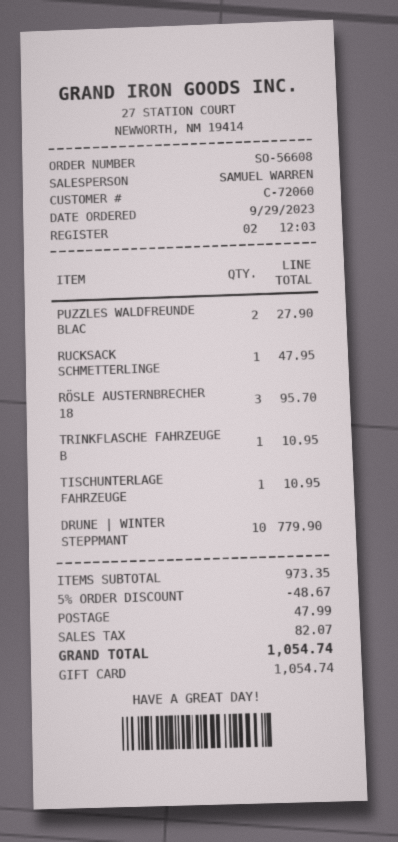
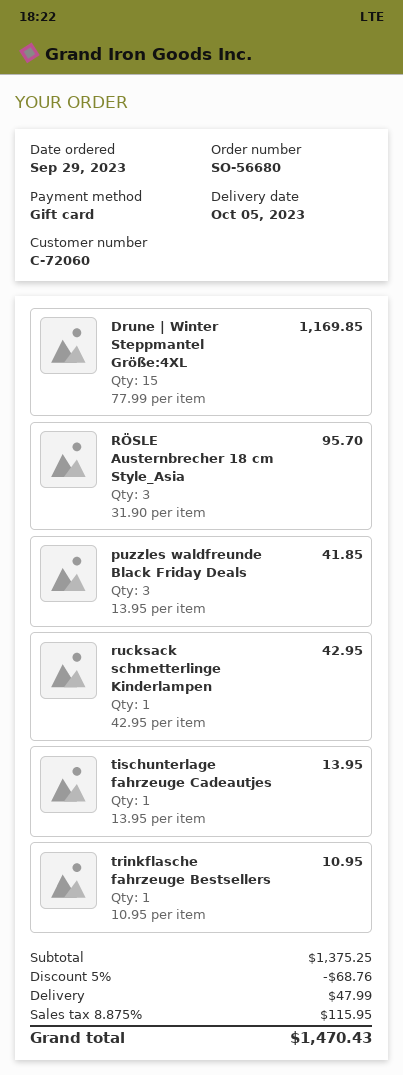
order number: SO-56608 -> SO-56680
PUZZLES WALDFREUNDE BLAC: 2 for 27.90 -> 3 for 41.85
RUCKSACK SCHMETTERLINGE: 1 for 47.95 -> 1 for 42.95
TISCHUNTERLAGE FAHRZEUGE: 1 for 10.95 -> 1 for 13.95
DRUNE | WINTER STEPPMANT: 10 for 779.90 -> 15 for 1169.85
subtotal: 973.35 -> 1375.25
discount: 5% = 48.67 -> 5% = 68.76
tax: 82.07 -> 115.95
total: 1054.74 -> 1470.43

